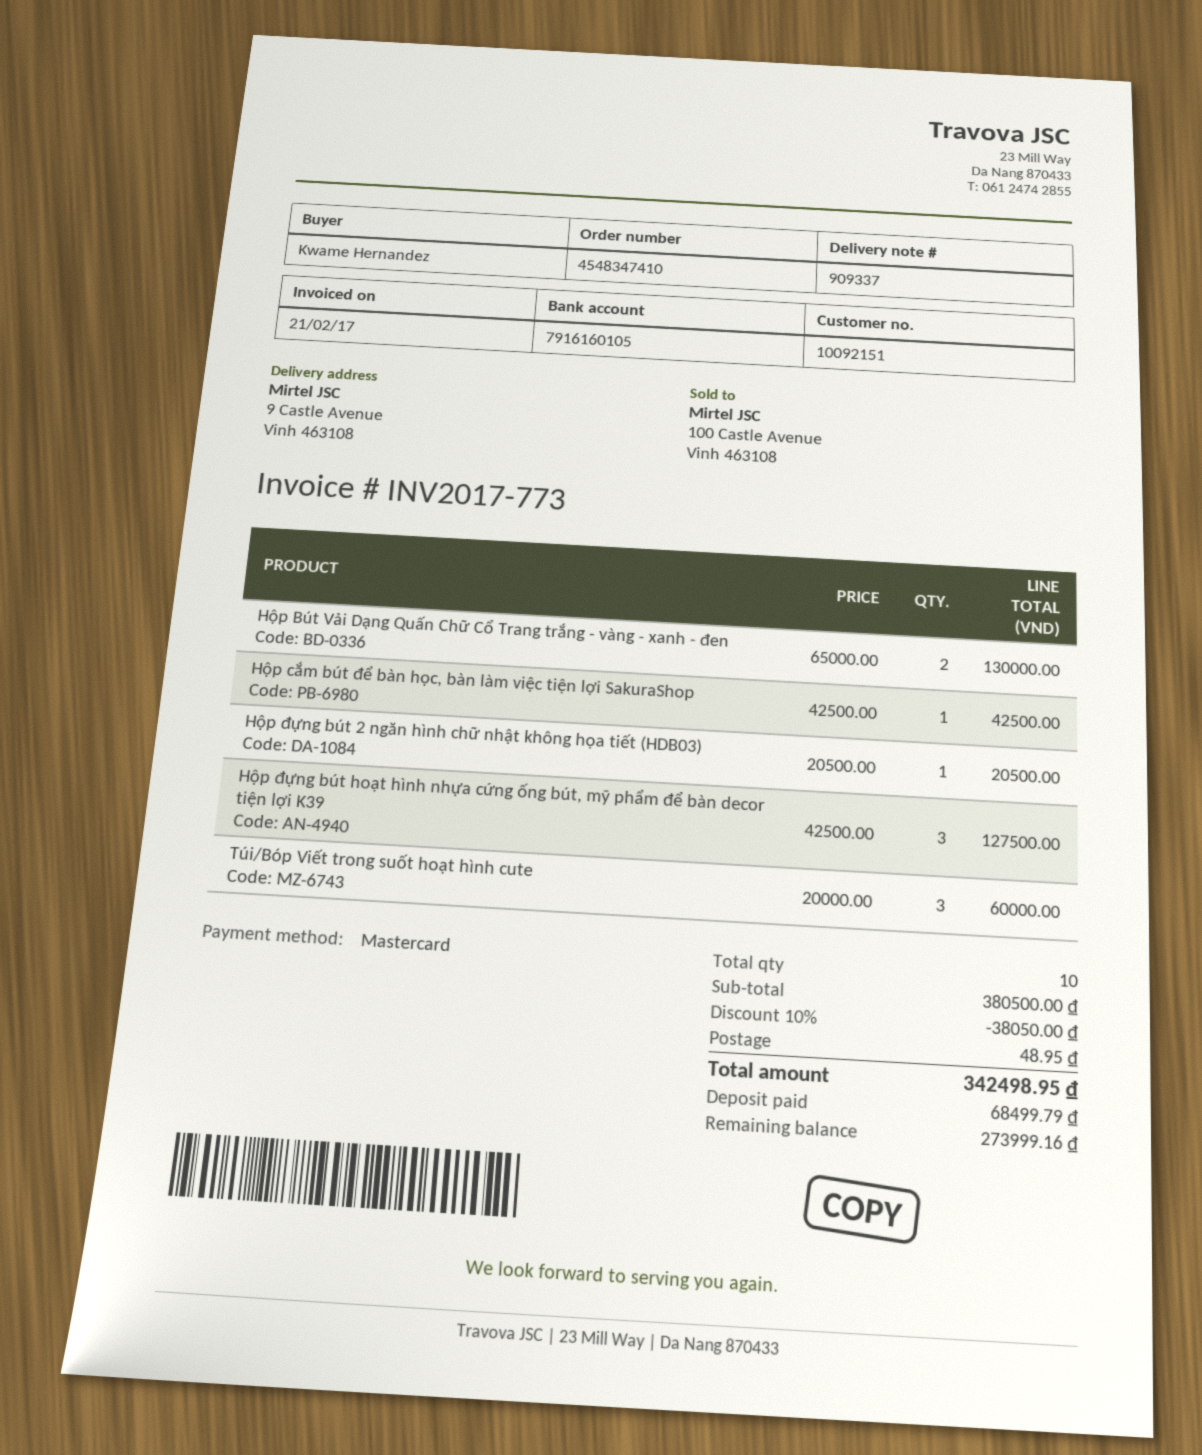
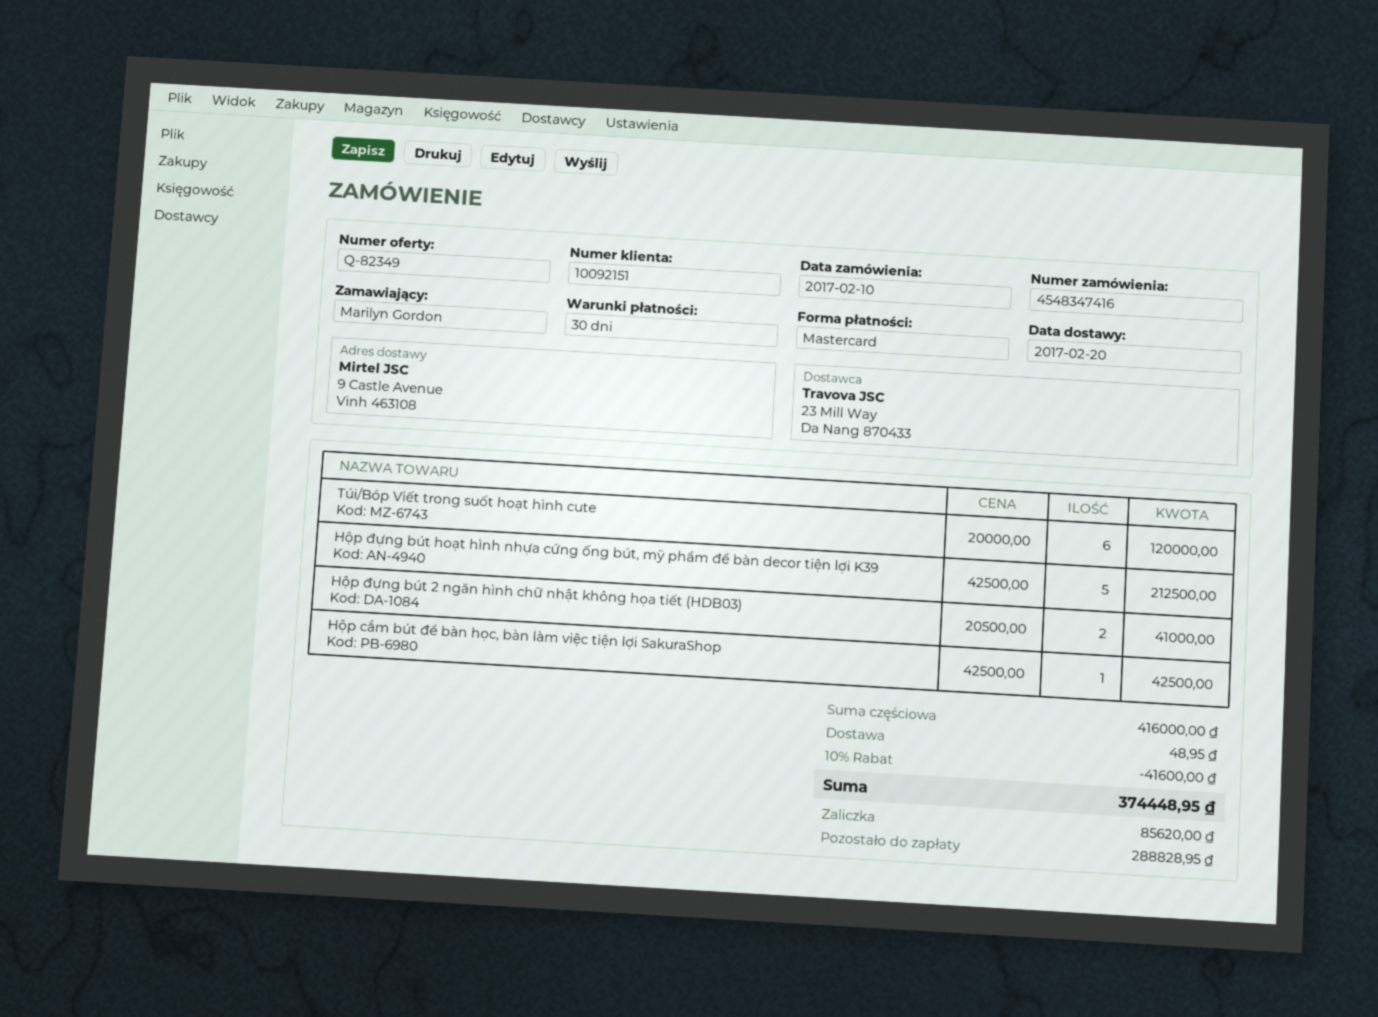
order number: 4548347410 -> 4548347416
ordered by: Kwame Hernandez -> Marilyn Gordon
Hộp Bút Vải Dạng Quấn Chữ Cổ Trang trắng - vàng - xanh - đen: 2 x 65000.00 = 130000.00 -> none
Hộp đựng bút 2 ngăn hình chữ nhật không họa tiết (HDB03): 1 x 20500.00 = 20500.00 -> 2 x 20500.00 = 41000.00
Hộp đựng bút hoạt hình nhựa cứng ống bút, mỹ phẩm để bàn decor tiện lợi K39: 3 x 42500.00 = 127500.00 -> 5 x 42500.00 = 212500.00
Túi/Bóp Viết trong suốt hoạt hình cute: 3 x 20000.00 = 60000.00 -> 6 x 20000.00 = 120000.00
subtotal: 380500.00 -> 416000.00
discount: 10% = 38050.00 -> 10% = 41600.00
total: 342498.95 -> 374448.95
deposit: 68499.79 -> 85620.00
balance: 273999.16 -> 288828.95

